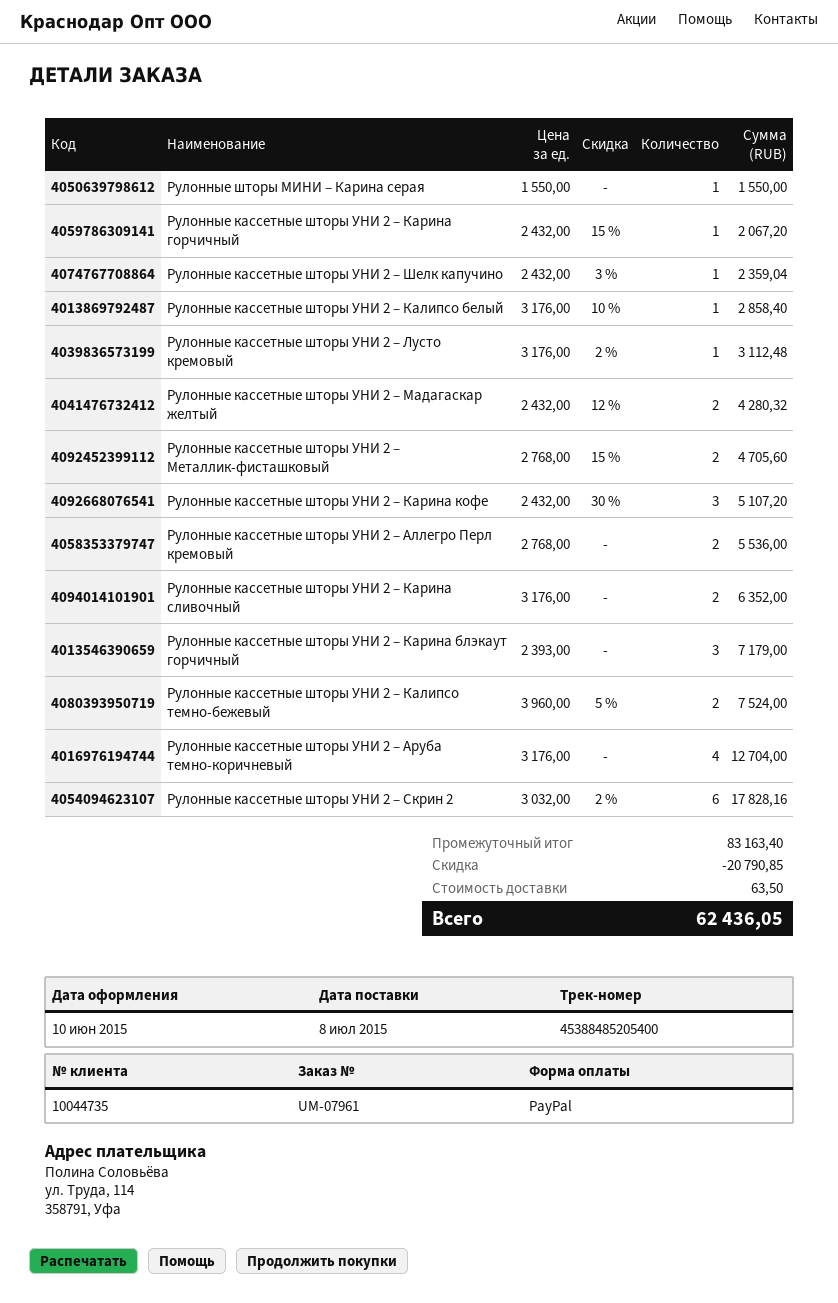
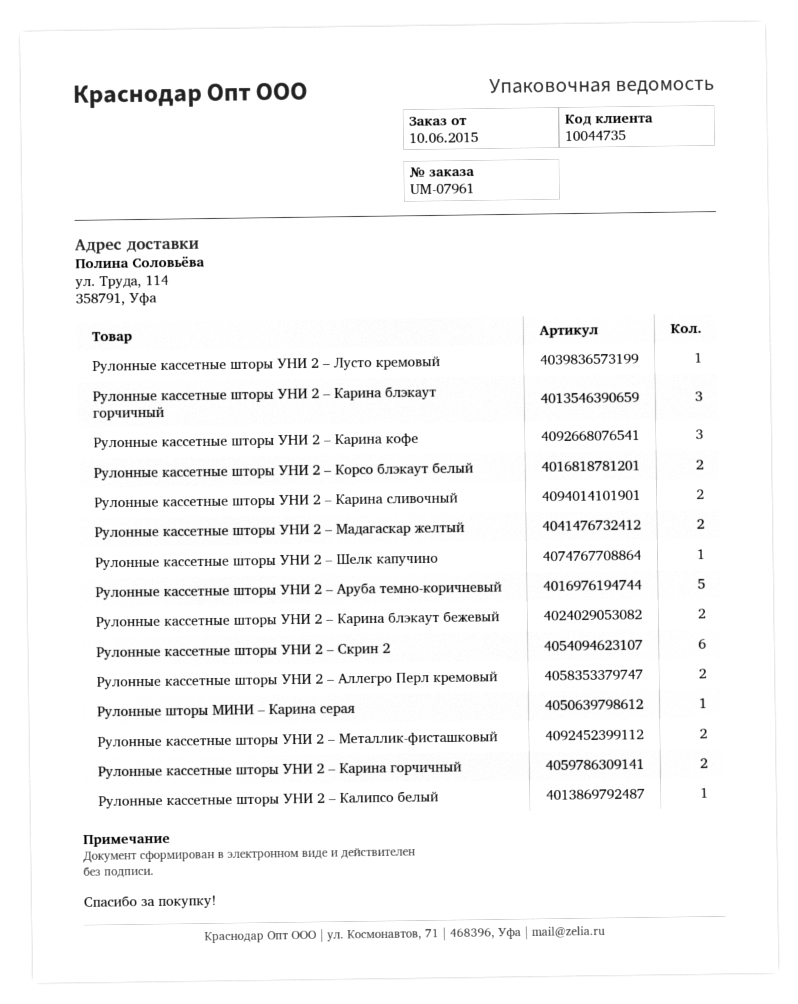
Рулонные кассетные шторы УНИ 2 – Карина горчичный: 1 -> 2
Рулонные кассетные шторы УНИ 2 – Калипсо темно-бежевый: 2 -> none
Рулонные кассетные шторы УНИ 2 – Аруба темно-коричневый: 4 -> 5
Рулонные кассетные шторы УНИ 2 – Корсо блэкаут белый: none -> 2
Рулонные кассетные шторы УНИ 2 – Карина блэкаут бежевый: none -> 2

